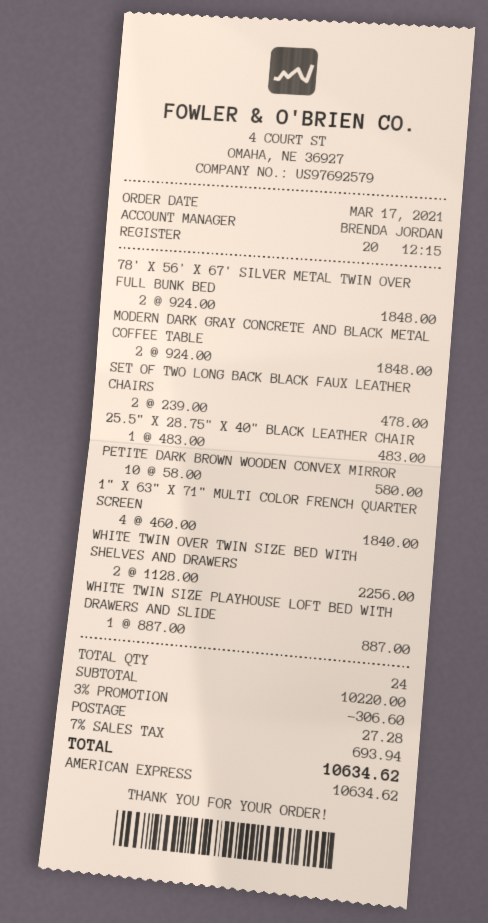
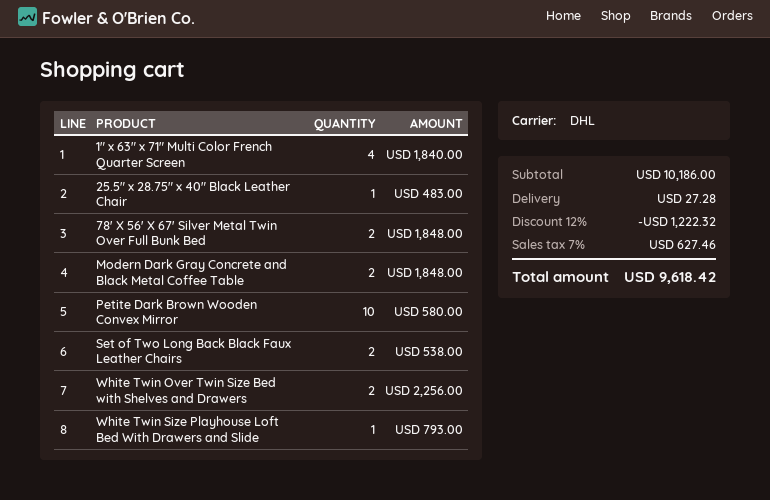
SET OF TWO LONG BACK BLACK FAUX LEATHER CHAIRS: 2 for 478.00 -> 2 for 538.00
WHITE TWIN SIZE PLAYHOUSE LOFT BED WITH DRAWERS AND SLIDE: 1 for 887.00 -> 1 for 793.00
subtotal: 10220.00 -> 10186.00
discount: 3% = 306.60 -> 12% = 1222.32
tax: 7% = 693.94 -> 7% = 627.46
total: 10634.62 -> 9618.42

